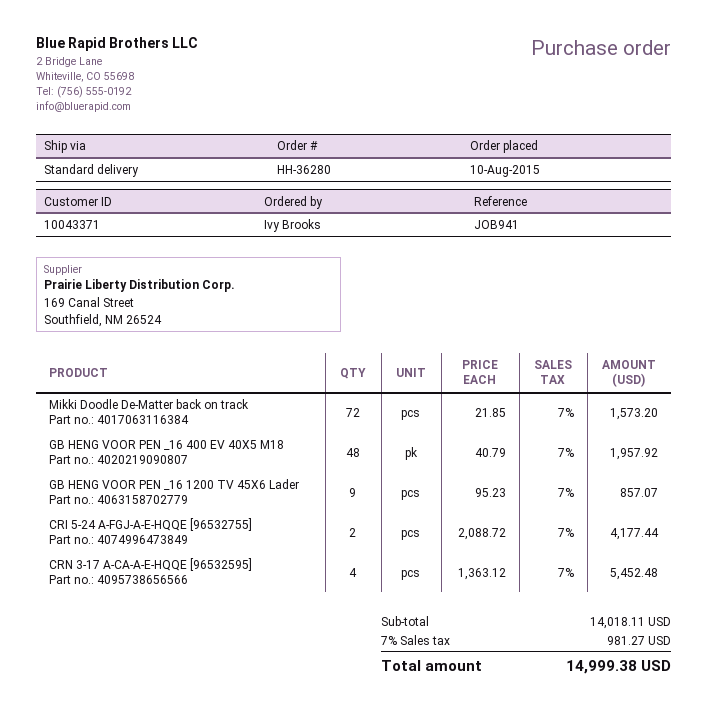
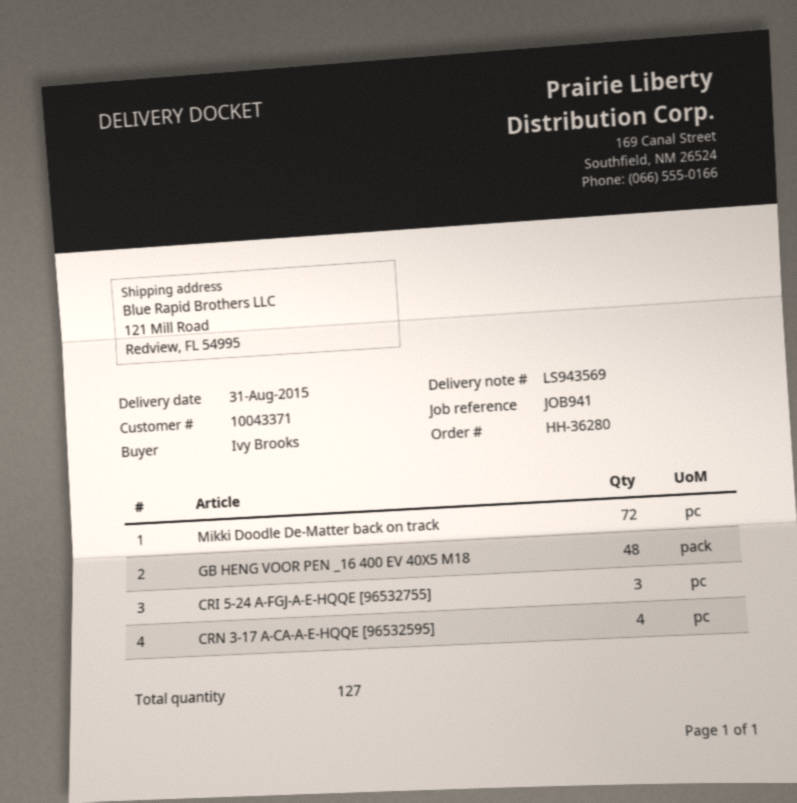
GB HENG VOOR PEN _16 1200 TV 45X6 Lader: 9 -> none
CRI 5-24 A-FGJ-A-E-HQQE [96532755]: 2 -> 3

